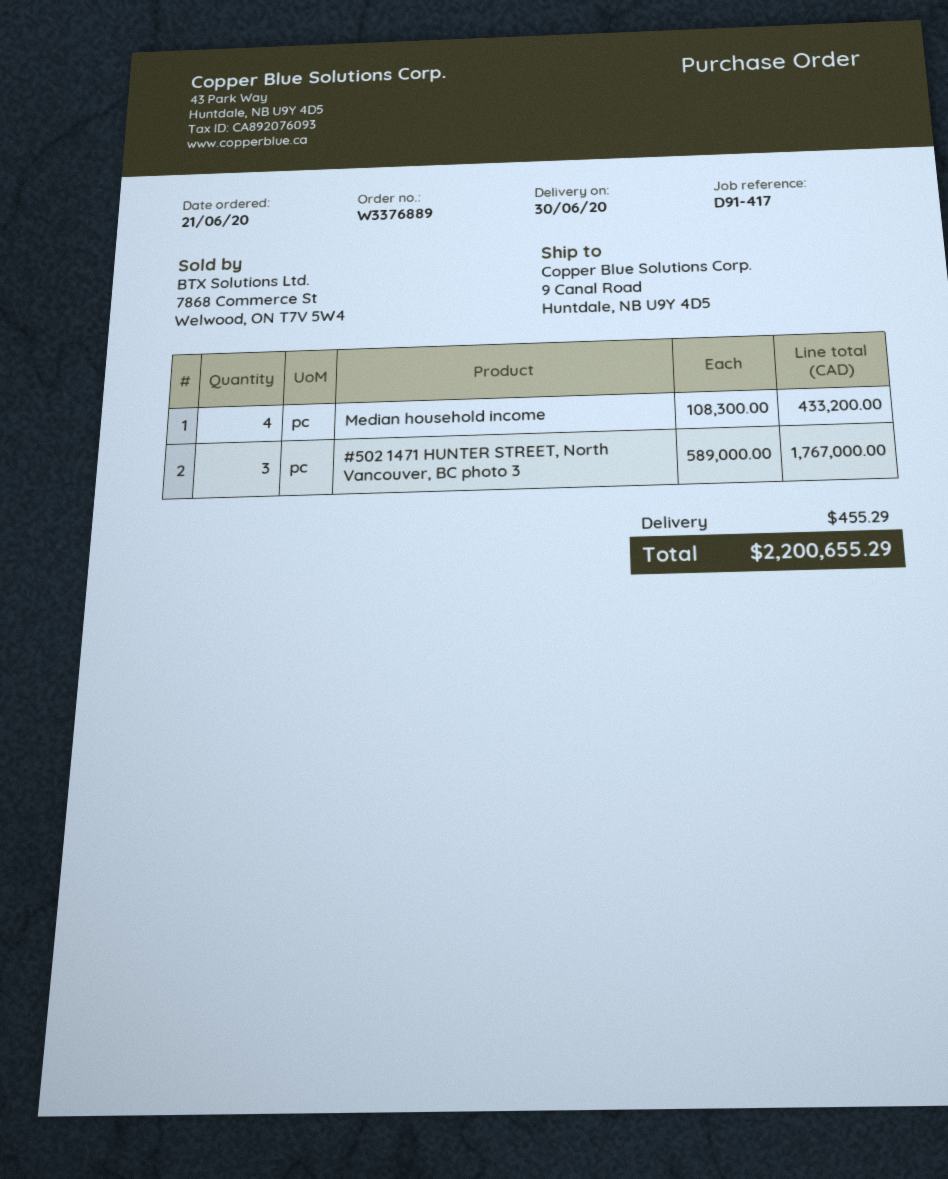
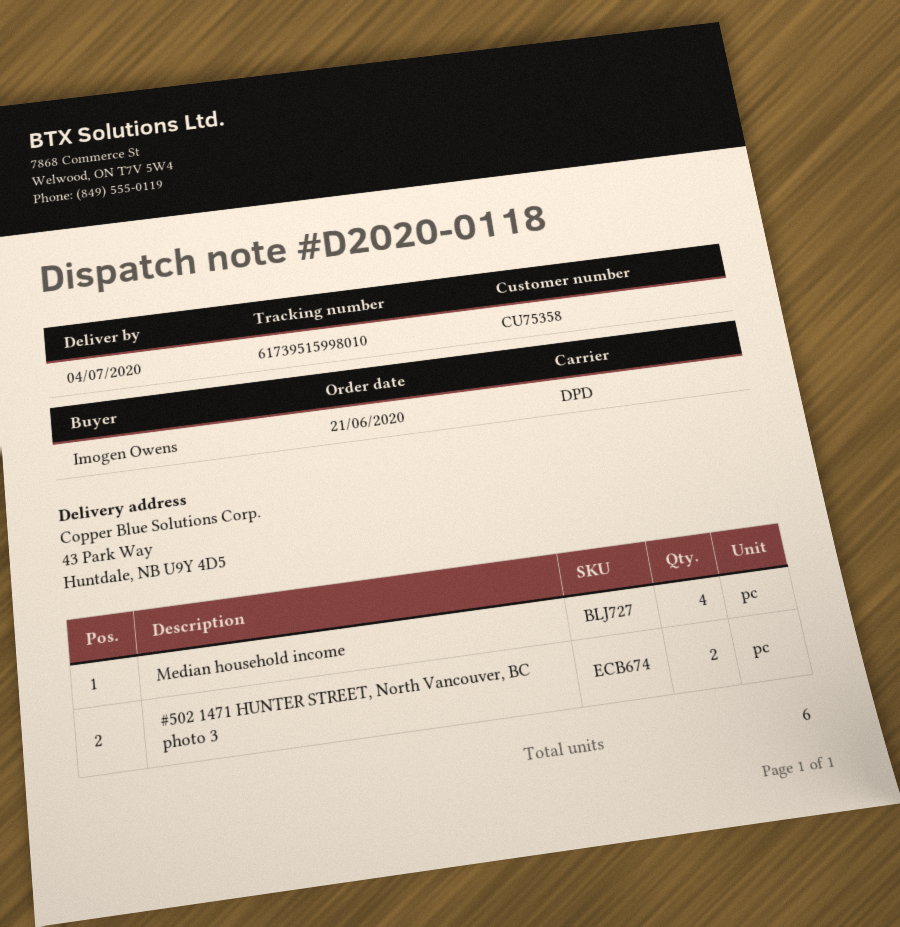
delivery date: 2020-06-30 -> 2020-07-04
ship to: 9 Canal Road, Huntdale, NB U9Y 4D5 -> 43 Park Way, Huntdale, NB U9Y 4D5
#502 1471 HUNTER STREET, North Vancouver, BC photo 3: 3 -> 2

